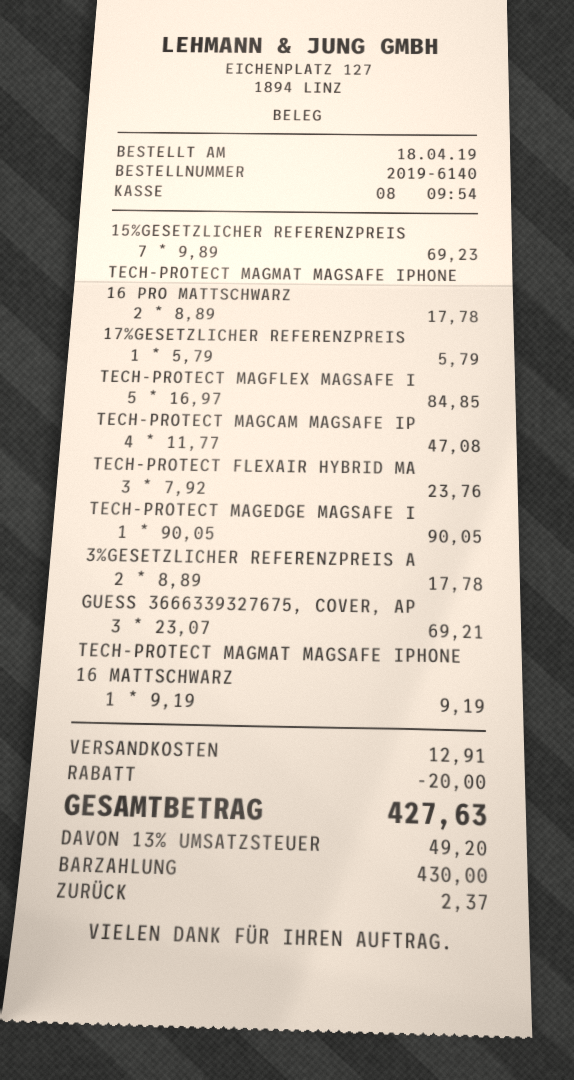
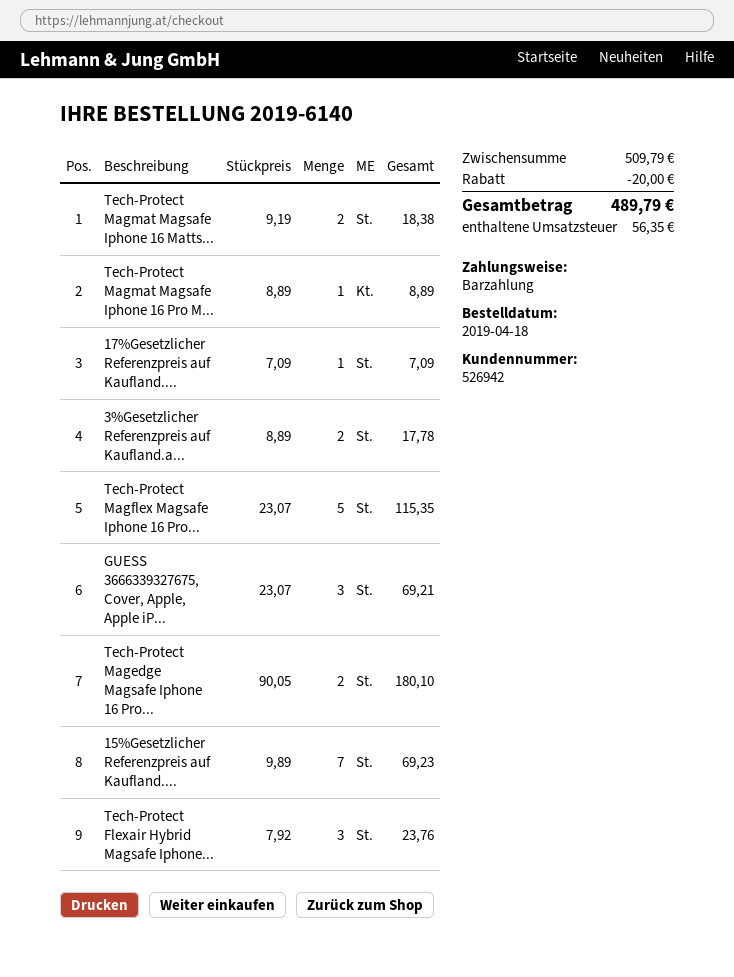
TECH-PROTECT MAGMAT MAGSAFE IPHONE 16 PRO MATTSCHWARZ: 2 x 8.89 = 17.78 -> 1 x 8.89 = 8.89
17%GESETZLICHER REFERENZPREIS: 1 x 5.79 = 5.79 -> 1 x 7.09 = 7.09
TECH-PROTECT MAGFLEX MAGSAFE I: 5 x 16.97 = 84.85 -> 5 x 23.07 = 115.35
TECH-PROTECT MAGCAM MAGSAFE IP: 4 x 11.77 = 47.08 -> none
TECH-PROTECT MAGEDGE MAGSAFE I: 1 x 90.05 = 90.05 -> 2 x 90.05 = 180.10
TECH-PROTECT MAGMAT MAGSAFE IPHONE 16 MATTSCHWARZ: 1 x 9.19 = 9.19 -> 2 x 9.19 = 18.38
shipping: 12.91 -> none
tax: 49.20 -> 56.35
total: 427.63 -> 489.79

